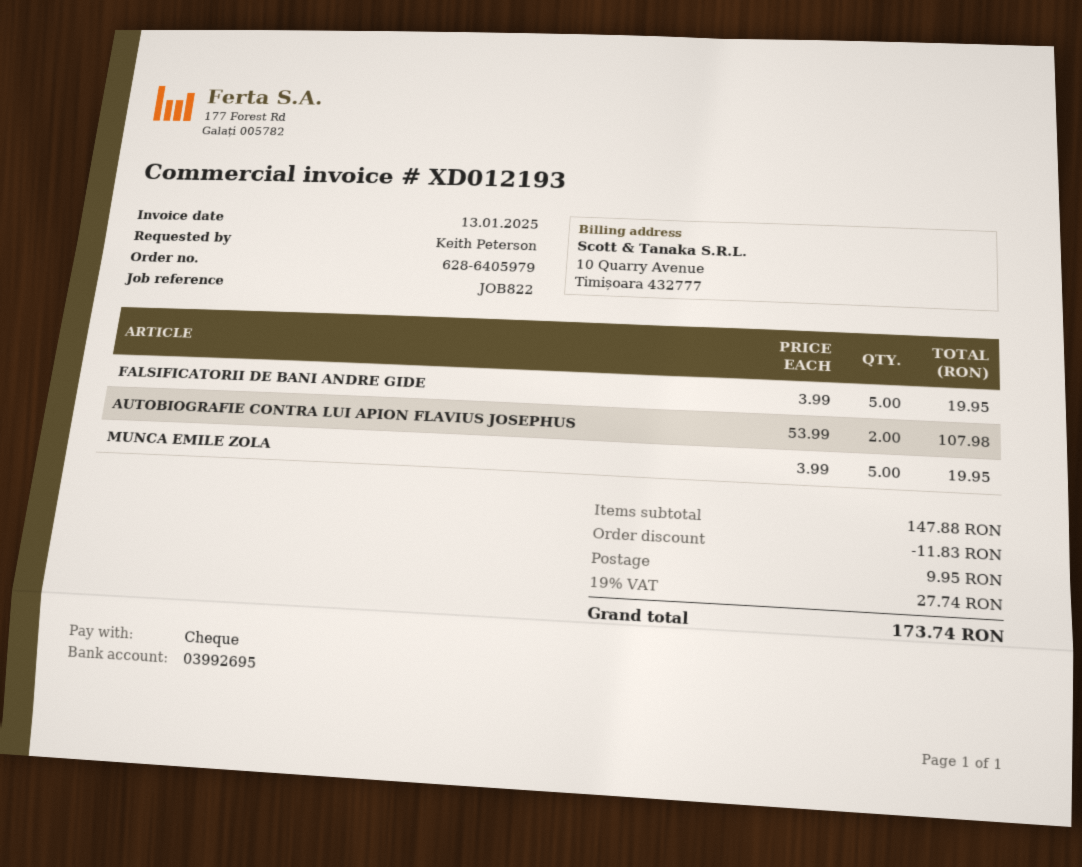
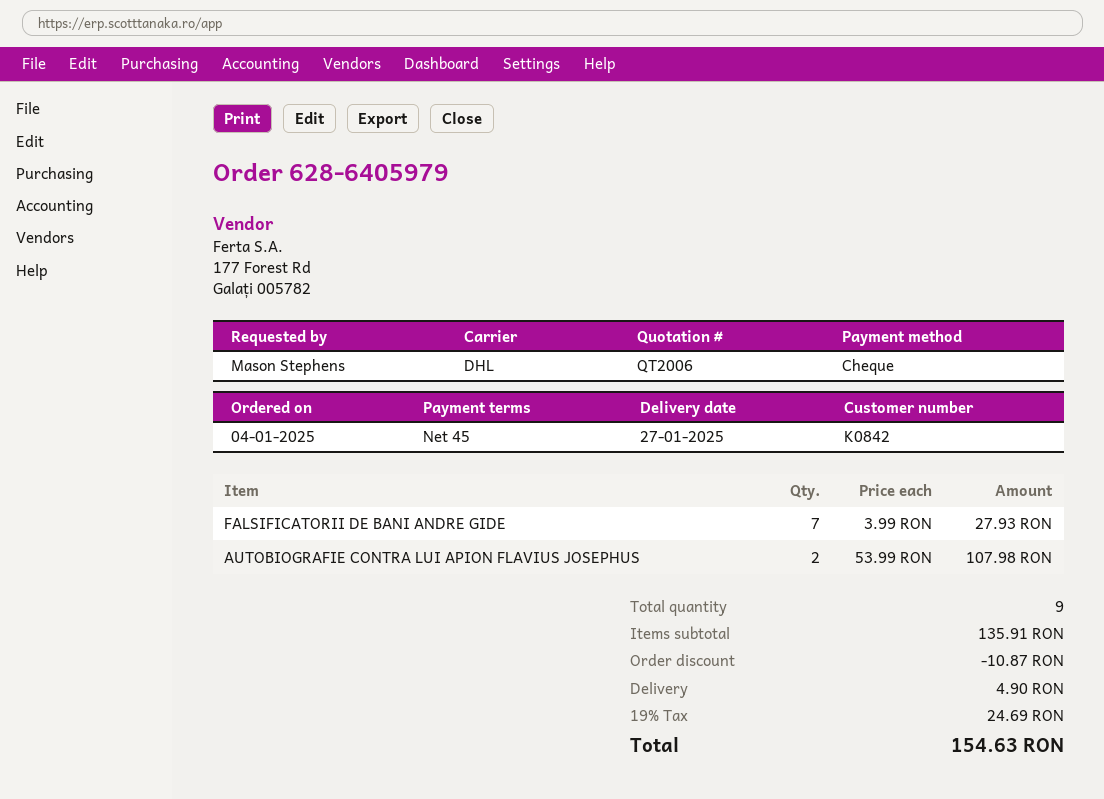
ordered by: Keith Peterson -> Mason Stephens
FALSIFICATORII DE BANI ANDRE GIDE: 5 x 3.99 = 19.95 -> 7 x 3.99 = 27.93
MUNCA EMILE ZOLA: 5 x 3.99 = 19.95 -> none
subtotal: 147.88 -> 135.91
discount: 11.83 -> 10.87
shipping: 9.95 -> 4.90
tax: 19% = 27.74 -> 19% = 24.69
total: 173.74 -> 154.63

